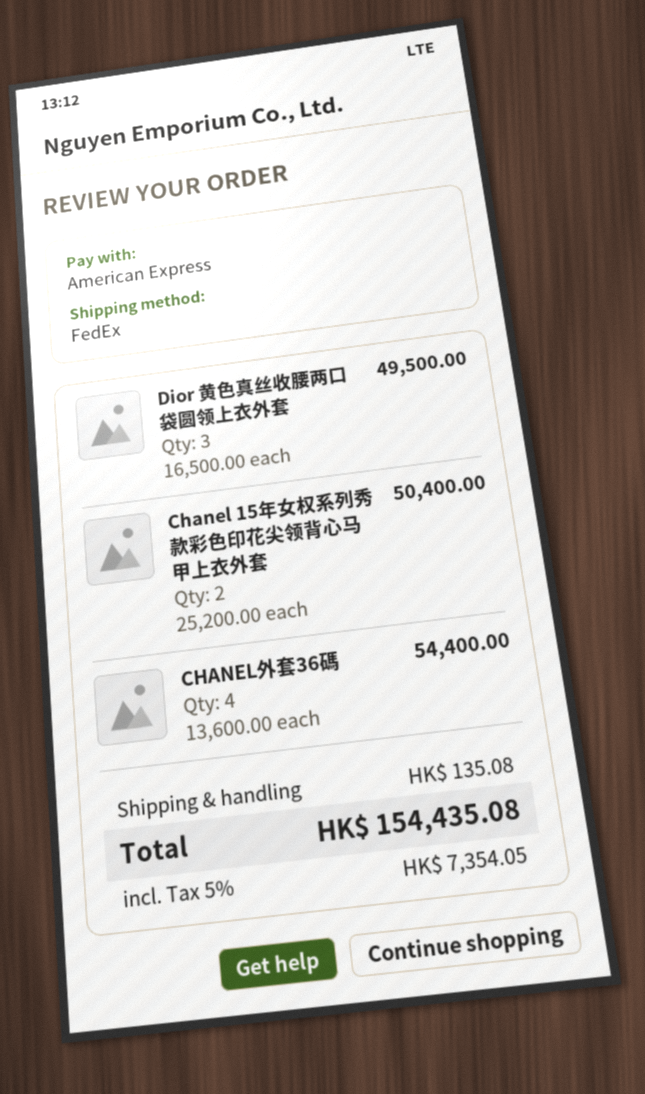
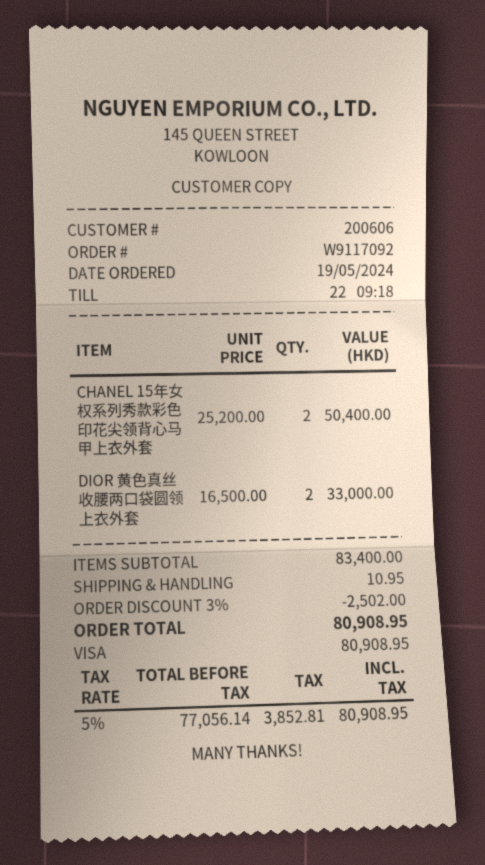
payment method: American Express -> Visa
Dior 黄色真丝收腰两口袋圆领上衣外套: 3 x 16500.00 = 49500.00 -> 2 x 16500.00 = 33000.00
CHANEL外套36碼: 4 x 13600.00 = 54400.00 -> none
discount: none -> 3% = 2502.00
shipping: 135.08 -> 10.95
tax: 5% = 7354.05 -> 5% = 3852.81
total: 154435.08 -> 80908.95

